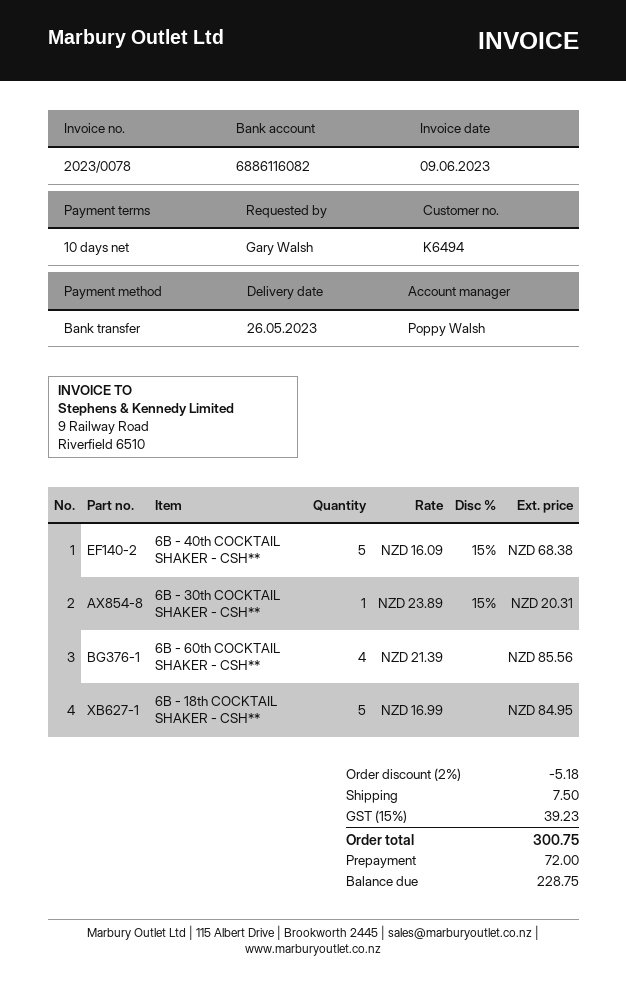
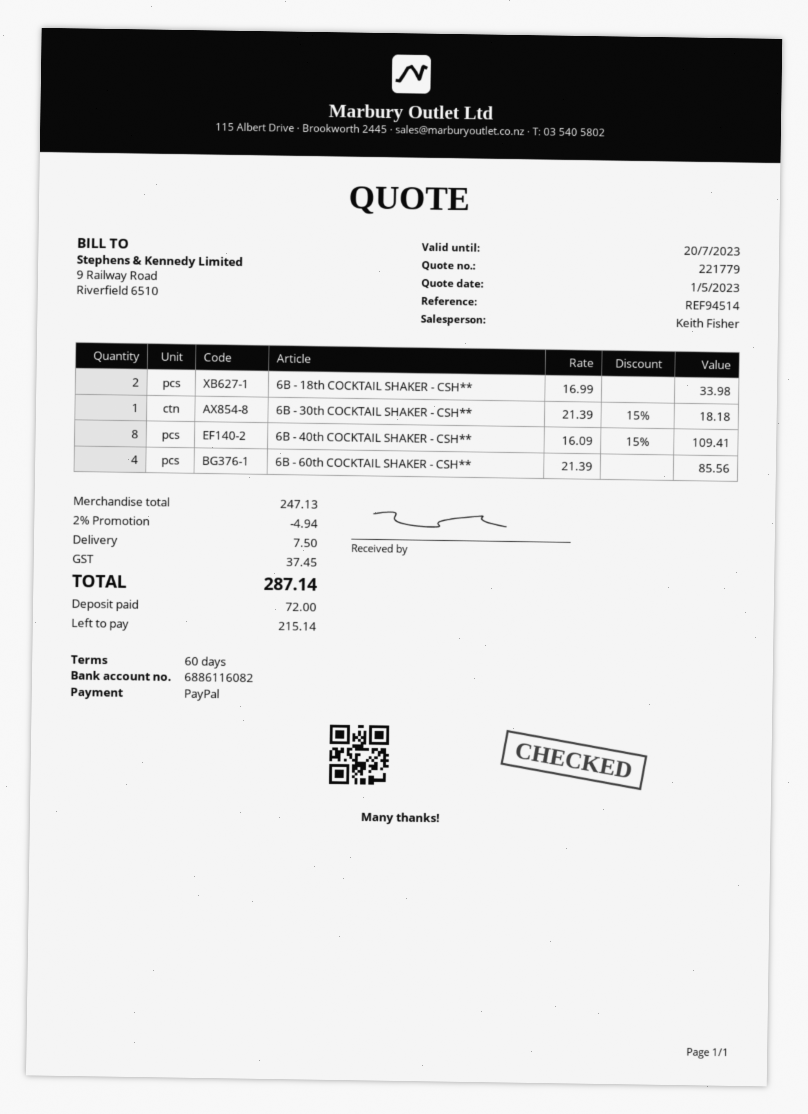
payment terms: 10 days -> 60 days
sales rep: Poppy Walsh -> Keith Fisher
payment method: bank transfer -> PayPal
6B - 40th COCKTAIL SHAKER - CSH**: 5 x 16.09 - 15% = 68.38 -> 8 x 16.09 - 15% = 109.41
6B - 30th COCKTAIL SHAKER - CSH**: 1 x 23.89 - 15% = 20.31 -> 1 x 21.39 - 15% = 18.18
6B - 18th COCKTAIL SHAKER - CSH**: 5 x 16.99 = 84.95 -> 2 x 16.99 = 33.98
discount: 2% = 5.18 -> 2% = 4.94
tax: 39.23 -> 37.45
total: 300.75 -> 287.14
balance: 228.75 -> 215.14

